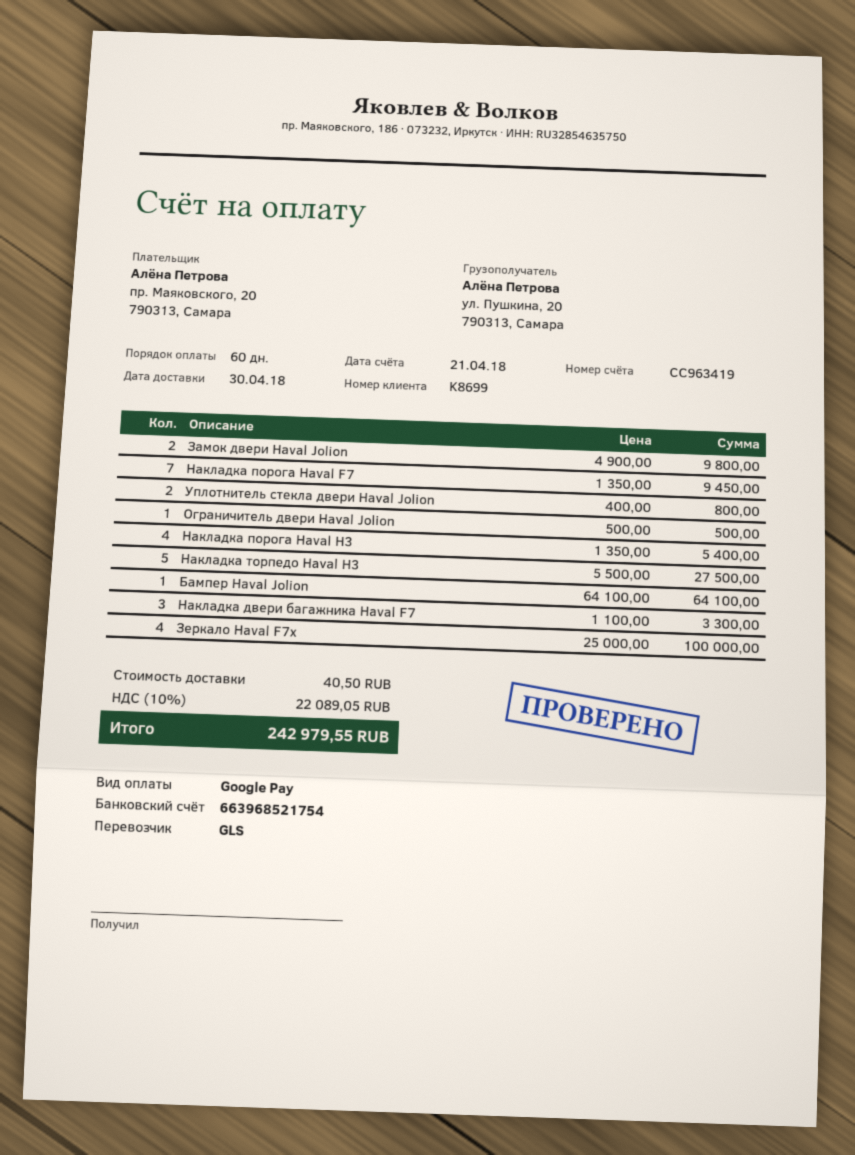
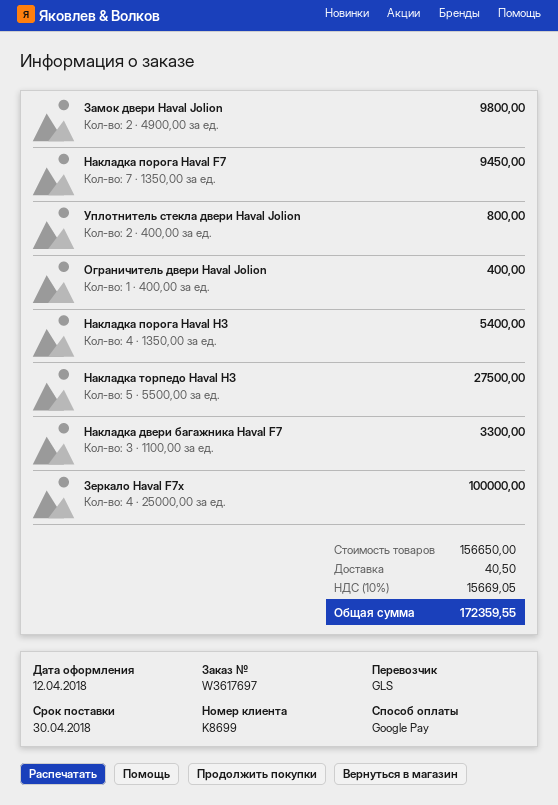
Ограничитель двери Haval Jolion: 1 x 500.00 = 500.00 -> 1 x 400.00 = 400.00
Бампер Haval Jolion: 1 x 64100.00 = 64100.00 -> none
tax: 10% = 22089.05 -> 10% = 15669.05
total: 242979.55 -> 172359.55

